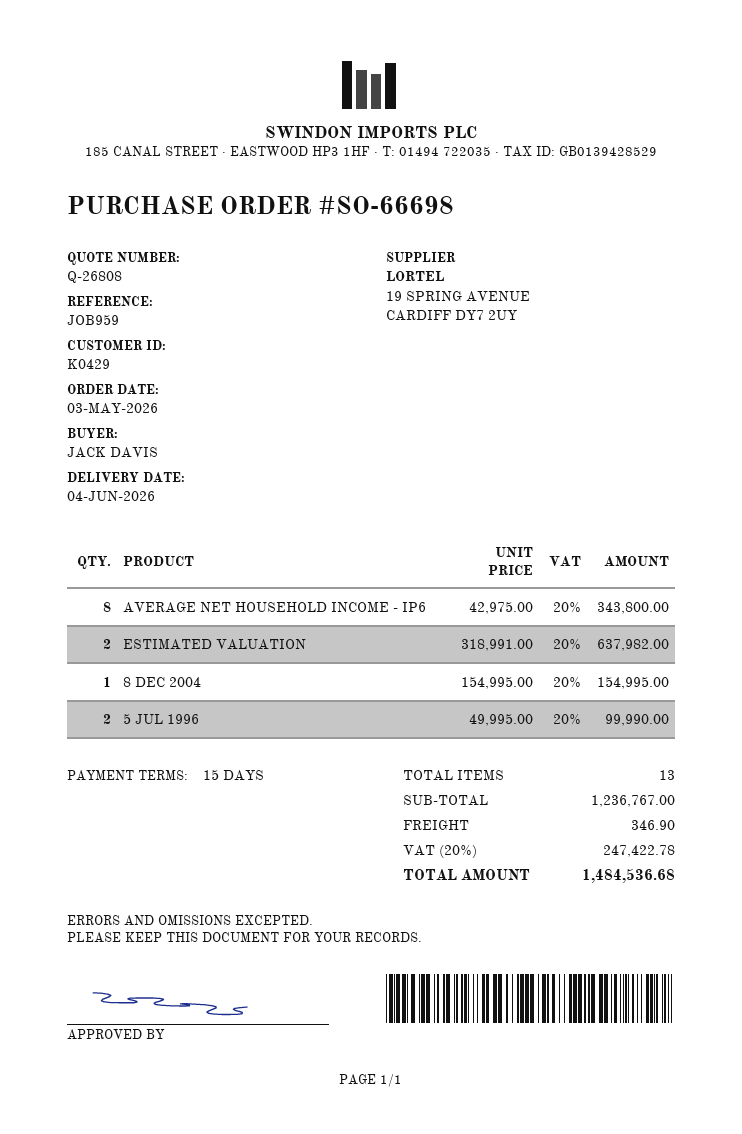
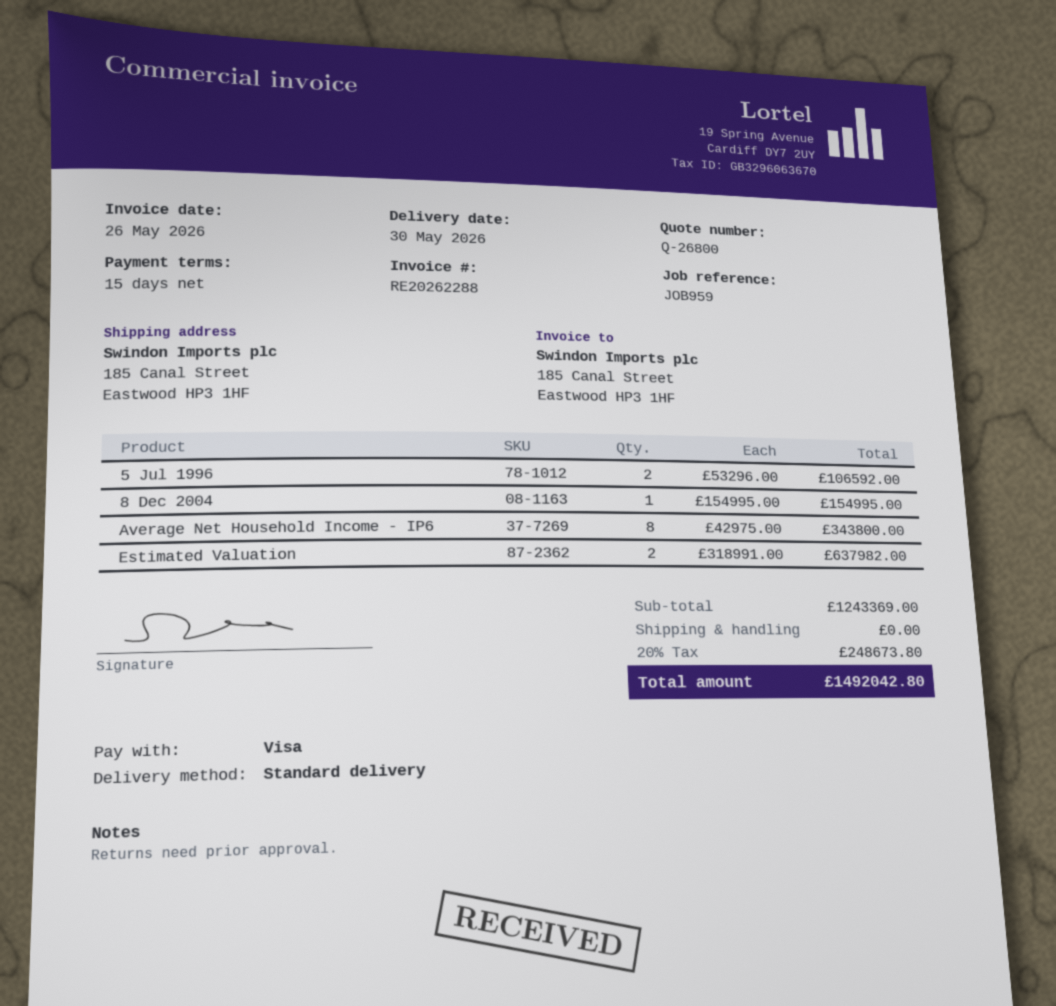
quote number: Q-26808 -> Q-26800
delivery date: 2026-06-04 -> 2026-05-30
5 JUL 1996: 2 x 49995.00 = 99990.00 -> 2 x 53296.00 = 106592.00
subtotal: 1236767.00 -> 1243369.00
shipping: 346.90 -> 0.00
tax: 20% = 247422.78 -> 20% = 248673.80
total: 1484536.68 -> 1492042.80

